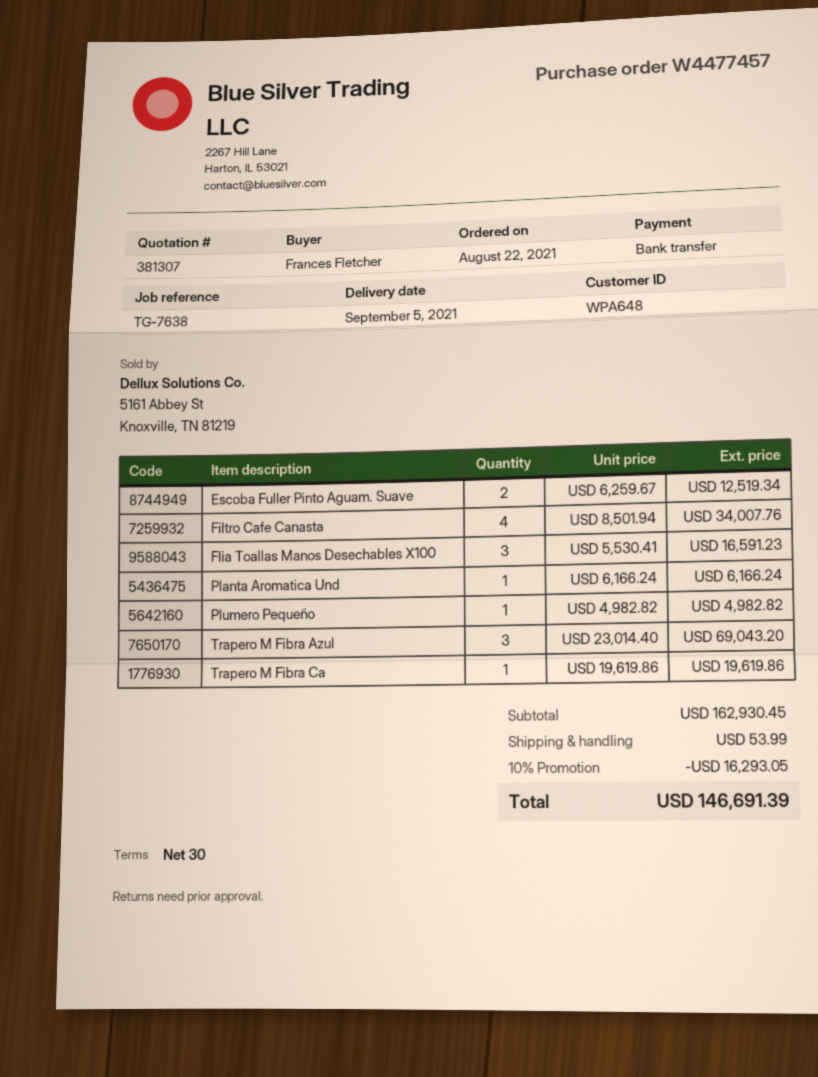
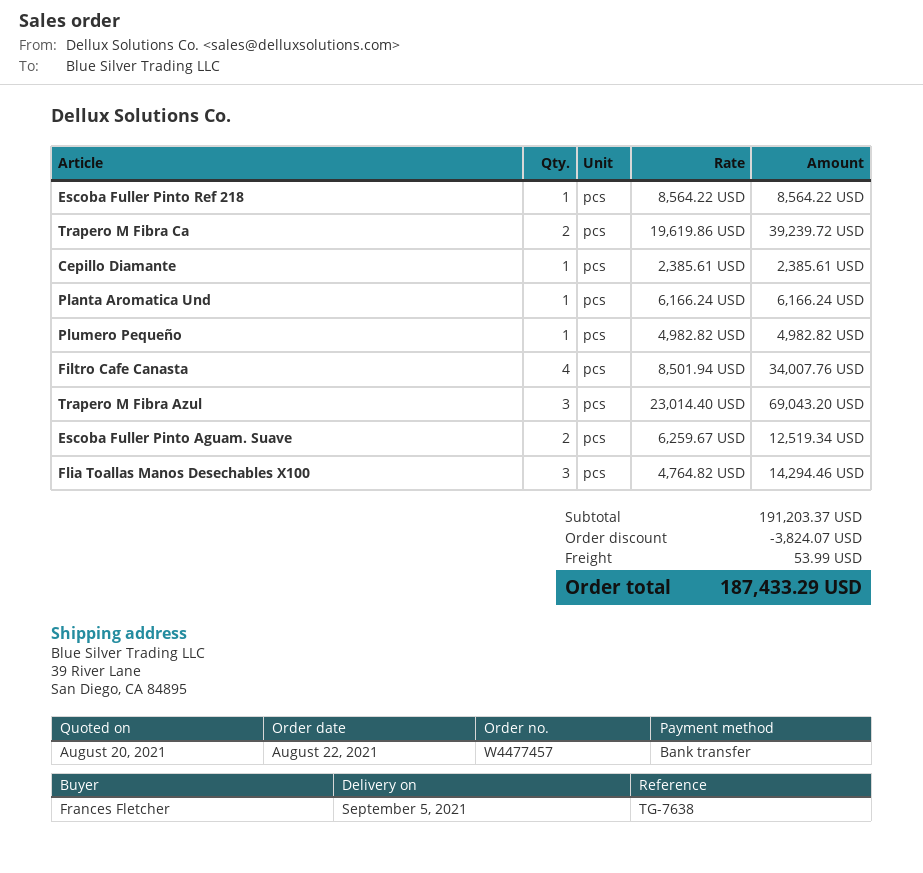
Flia Toallas Manos Desechables X100: 3 x 5530.41 = 16591.23 -> 3 x 4764.82 = 14294.46
Trapero M Fibra Ca: 1 x 19619.86 = 19619.86 -> 2 x 19619.86 = 39239.72
Escoba Fuller Pinto Ref 218: none -> 1 x 8564.22 = 8564.22
Cepillo Diamante: none -> 1 x 2385.61 = 2385.61
subtotal: 162930.45 -> 191203.37
discount: 16293.05 -> 3824.07
total: 146691.39 -> 187433.29

